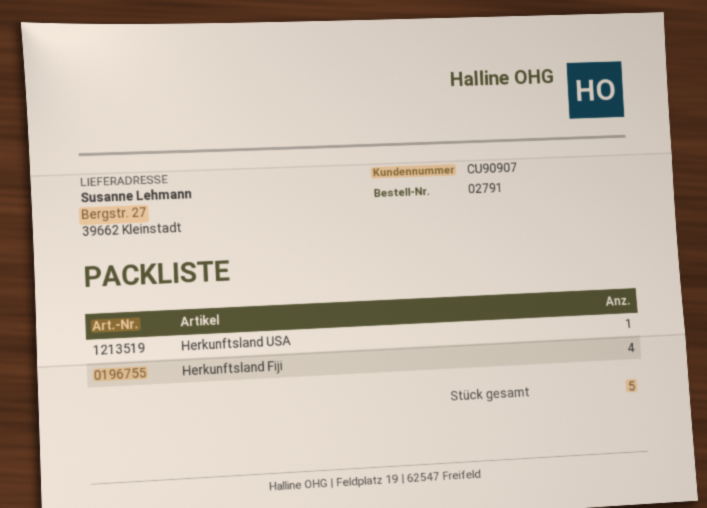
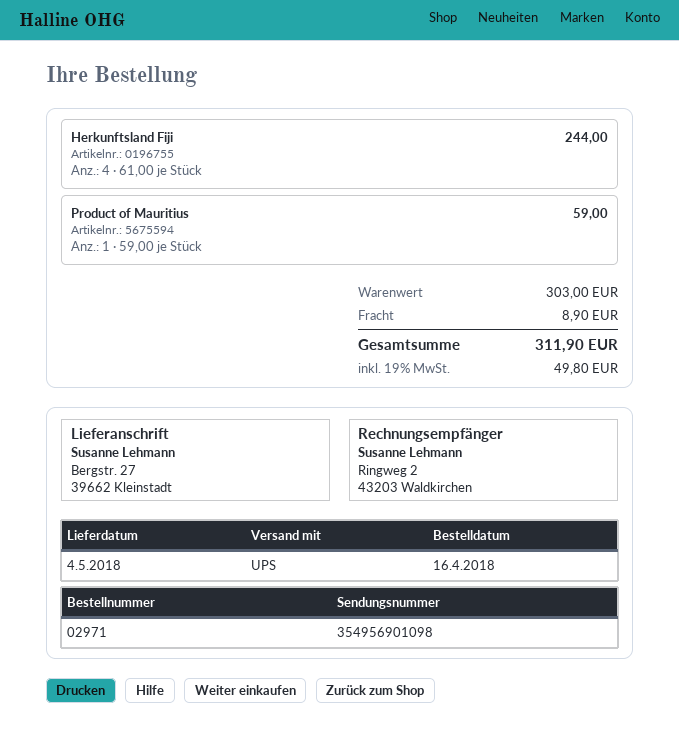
order number: 02791 -> 02971
Herkunftsland USA: 1 -> none
Product of Mauritius: none -> 1

